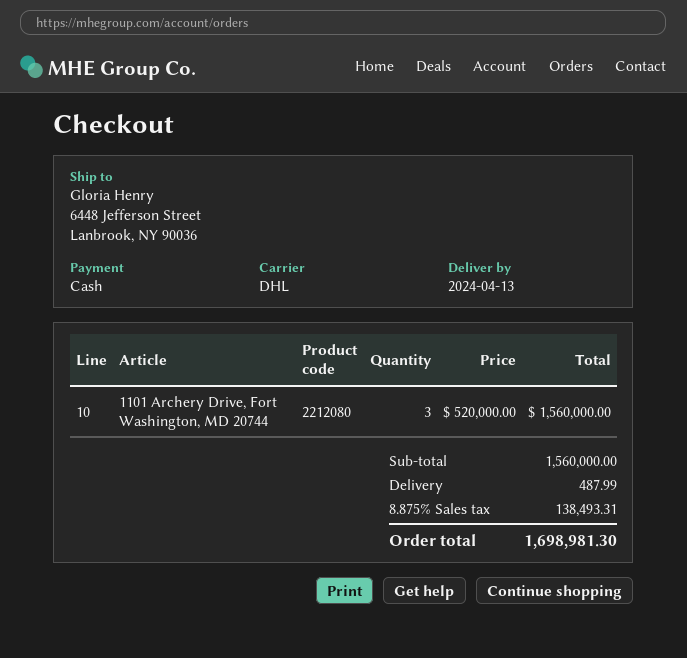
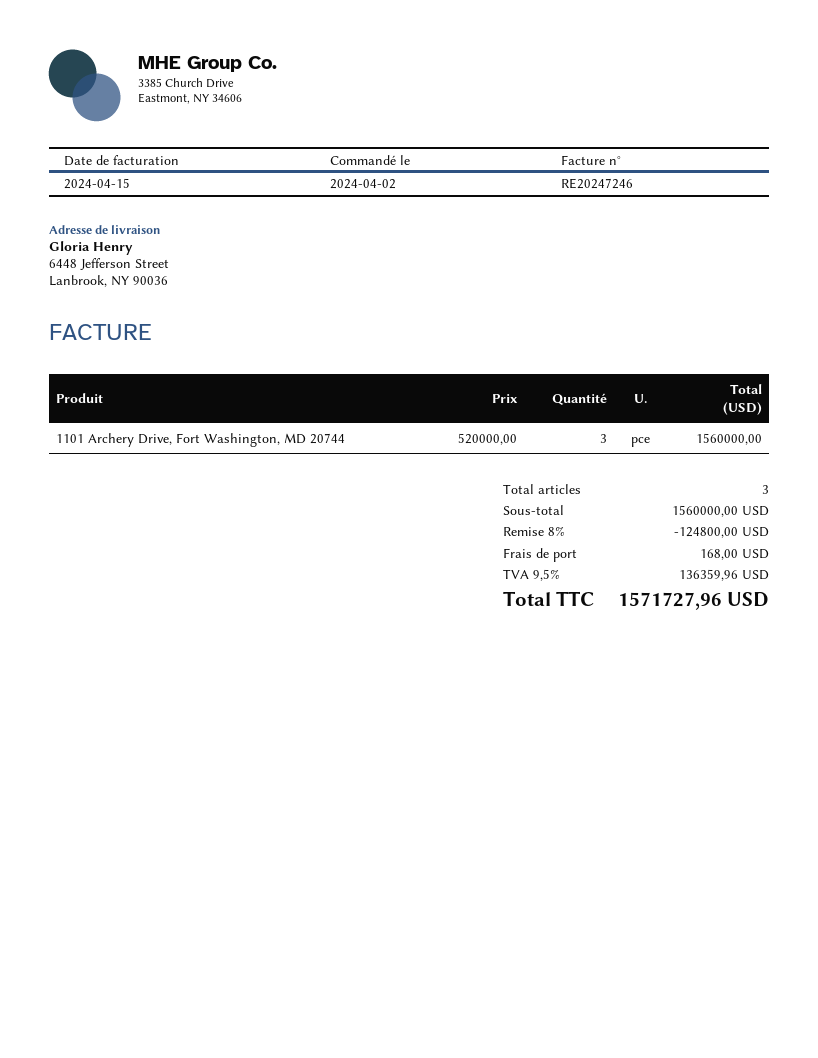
discount: none -> 8% = 124800.00
shipping: 487.99 -> 168.00
tax: 8.875% = 138493.31 -> 9.5% = 136359.96
total: 1698981.30 -> 1571727.96

